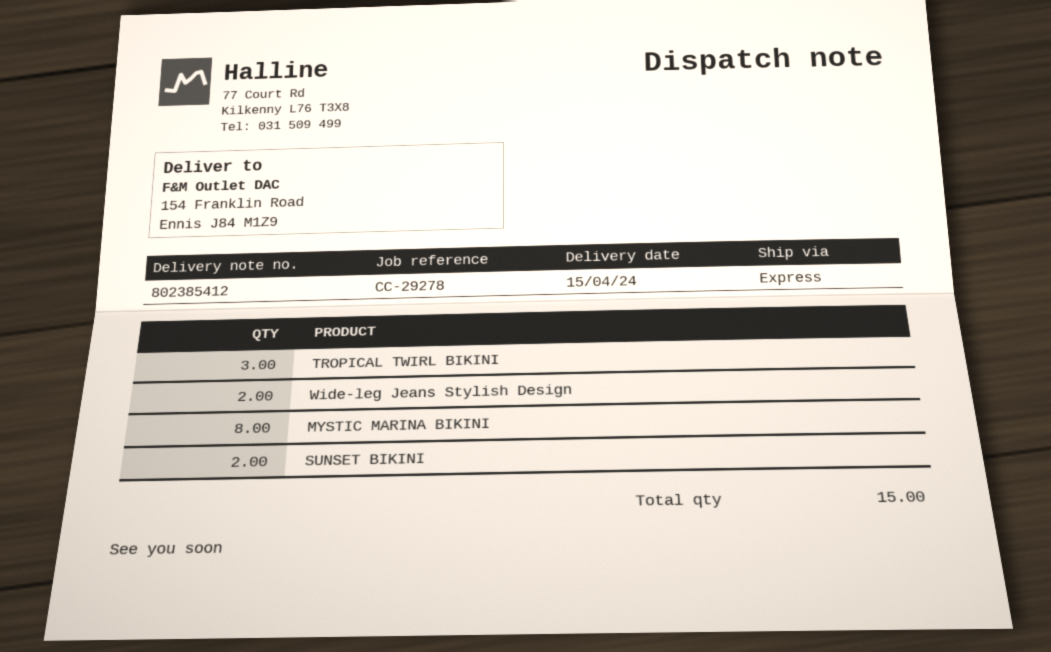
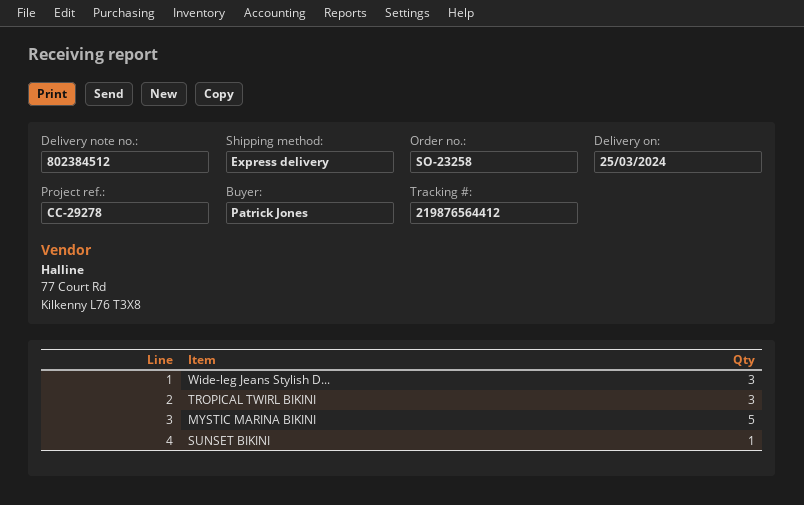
delivery note number: 802385412 -> 802384512
delivery date: 2024-04-15 -> 2024-03-25
Wide-leg Jeans Stylish Design: 2 -> 3
MYSTIC MARINA BIKINI: 8 -> 5
SUNSET BIKINI: 2 -> 1

